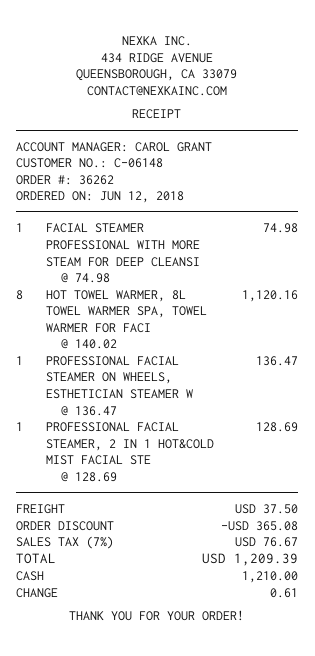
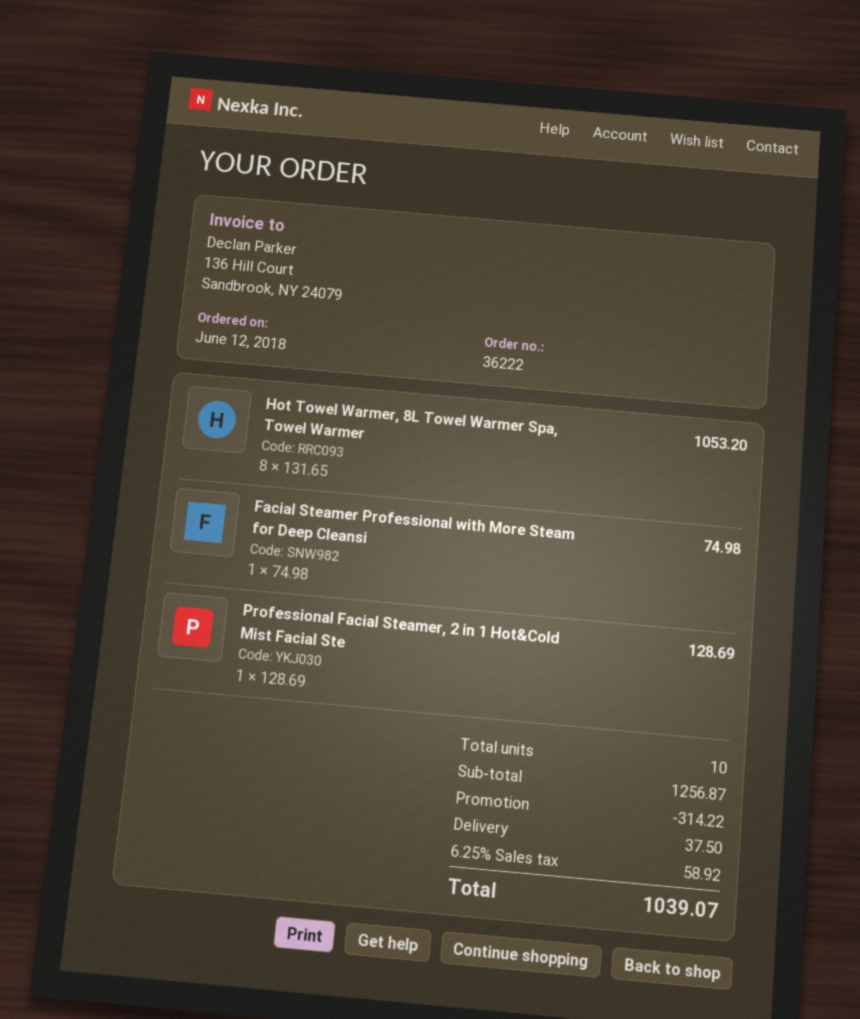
order number: 36262 -> 36222
HOT TOWEL WARMER, 8L TOWEL WARMER SPA, TOWEL WARMER FOR FACI: 8 x 140.02 = 1120.16 -> none
PROFESSIONAL FACIAL STEAMER ON WHEELS, ESTHETICIAN STEAMER W: 1 x 136.47 = 136.47 -> none
Hot Towel Warmer, 8L Towel Warmer Spa, Towel Warmer: none -> 8 x 131.65 = 1053.20
discount: 365.08 -> 314.22
tax: 7% = 76.67 -> 6.25% = 58.92
total: 1209.39 -> 1039.07

